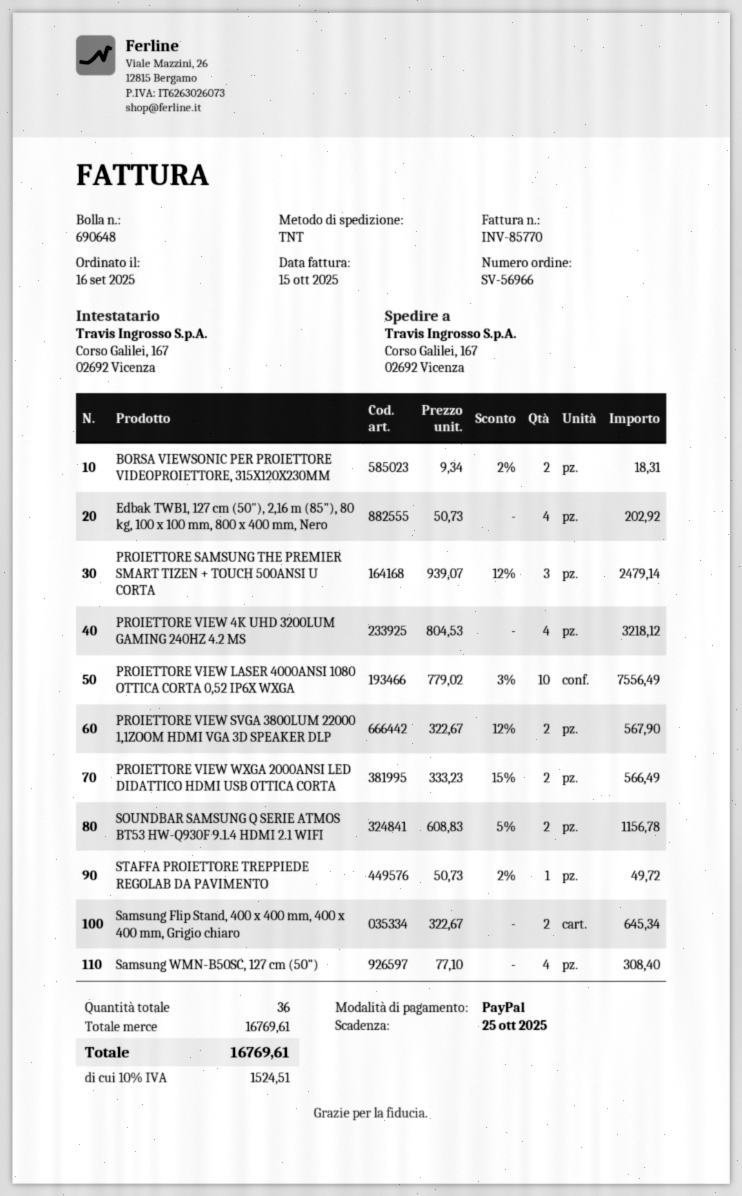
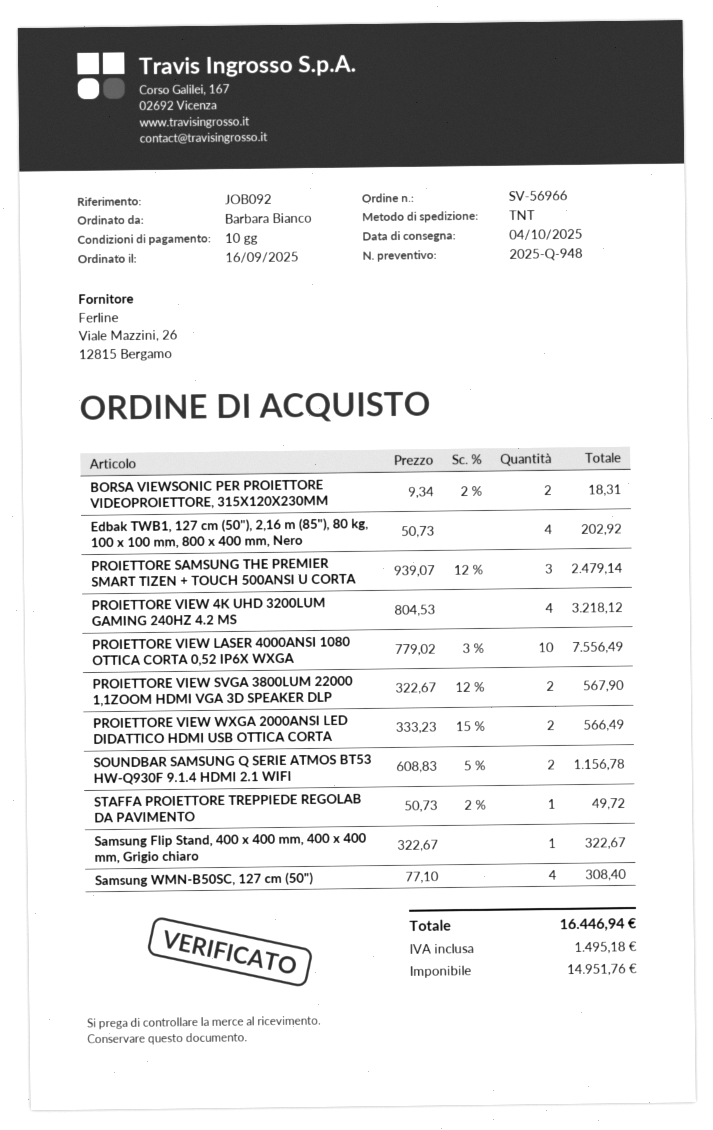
Samsung Flip Stand, 400 x 400 mm, 400 x 400 mm, Grigio chiaro: 2 x 322.67 = 645.34 -> 1 x 322.67 = 322.67
tax: 1524.51 -> 1495.18
total: 16769.61 -> 16446.94

